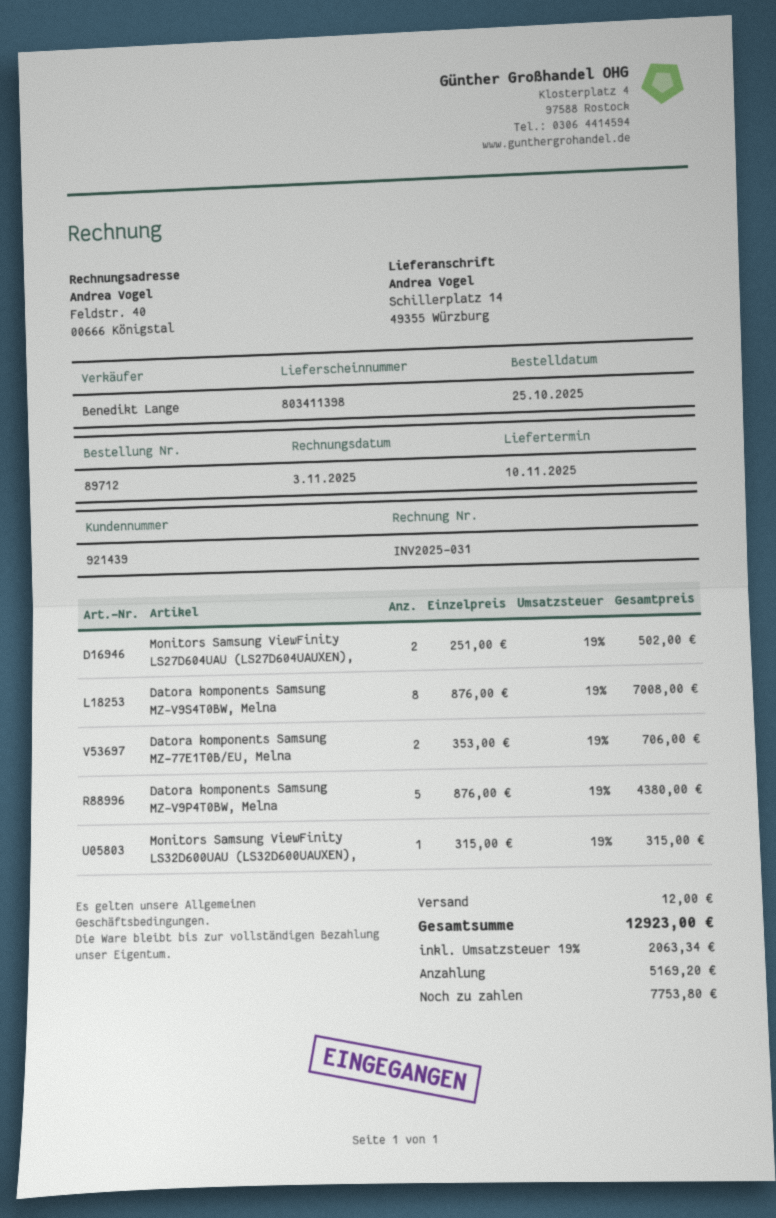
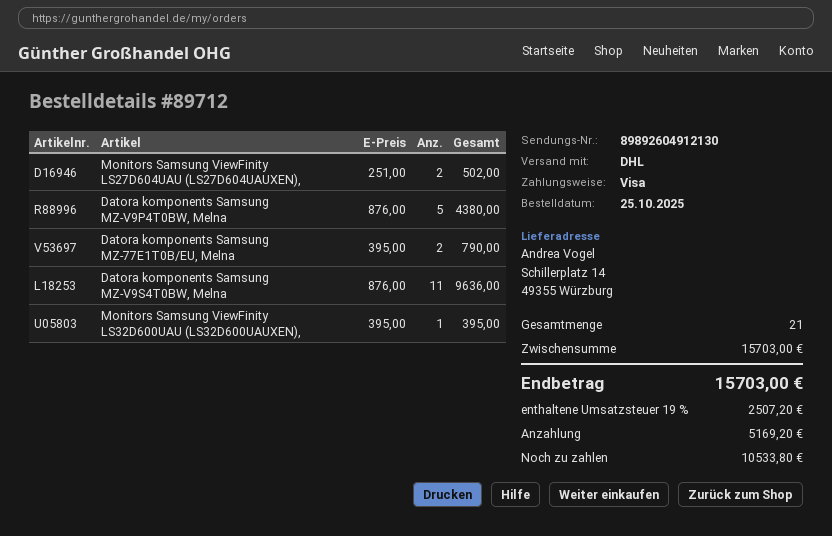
Datora komponents Samsung MZ-V9S4T0BW, Melna: 8 x 876.00 = 7008.00 -> 11 x 876.00 = 9636.00
Datora komponents Samsung MZ-77E1T0B/EU, Melna: 2 x 353.00 = 706.00 -> 2 x 395.00 = 790.00
Monitors Samsung ViewFinity LS32D600UAU (LS32D600UAUXEN),: 1 x 315.00 = 315.00 -> 1 x 395.00 = 395.00
shipping: 12.00 -> none
tax: 19% = 2063.34 -> 19% = 2507.20
total: 12923.00 -> 15703.00
balance: 7753.80 -> 10533.80

